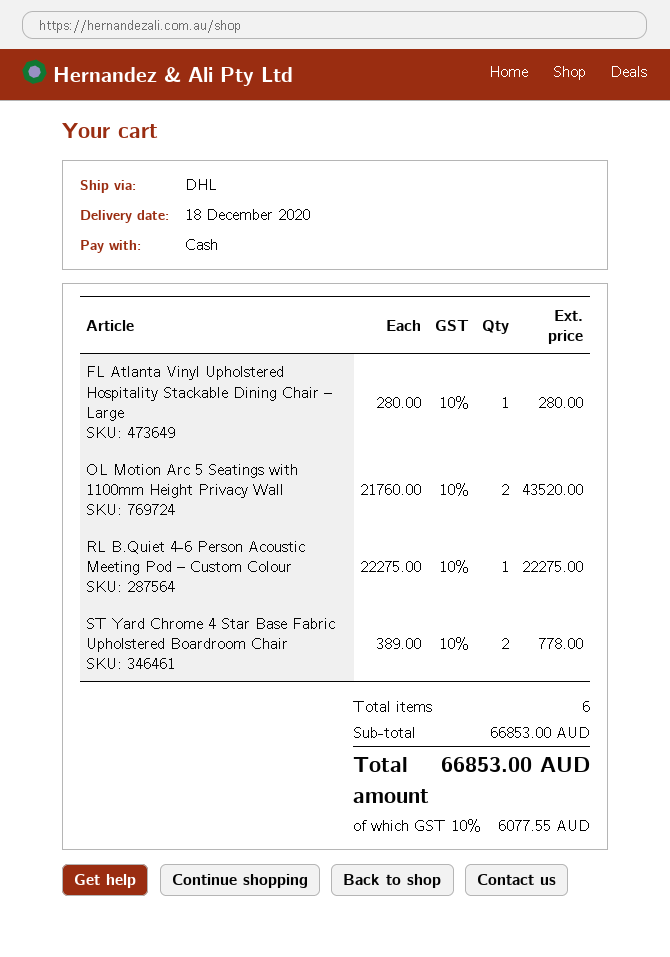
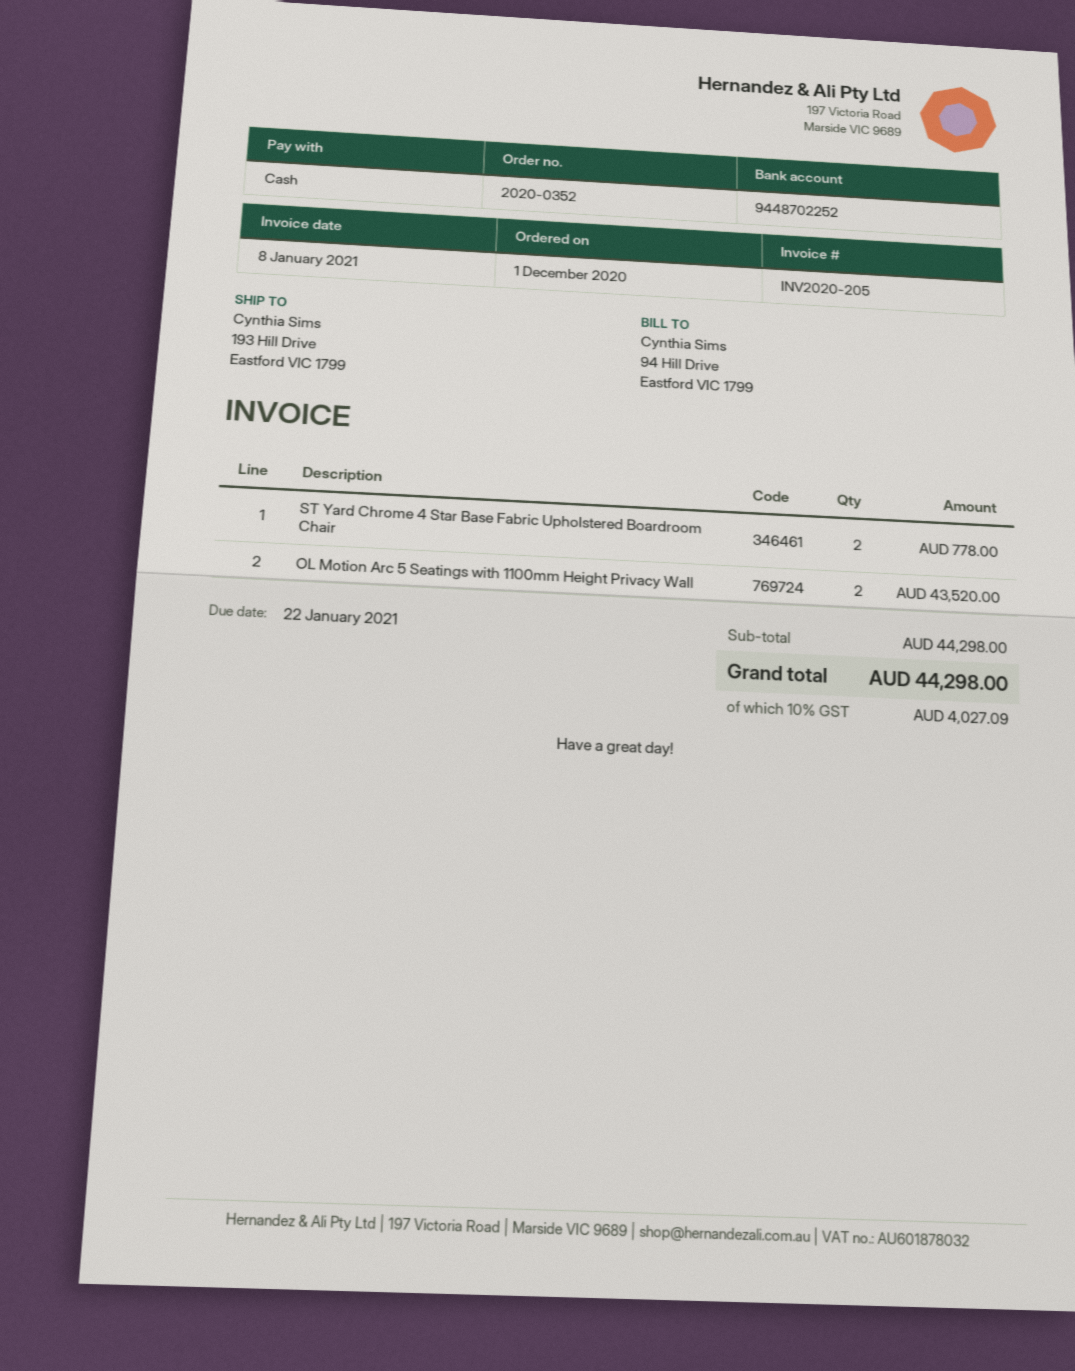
FL Atlanta Vinyl Upholstered Hospitality Stackable Dining Chair – Large: 1 for 280.00 -> none
RL B.Quiet 4-6 Person Acoustic Meeting Pod – Custom Colour: 1 for 22275.00 -> none
subtotal: 66853.00 -> 44298.00
tax: 10% = 6077.55 -> 10% = 4027.09
total: 66853.00 -> 44298.00

